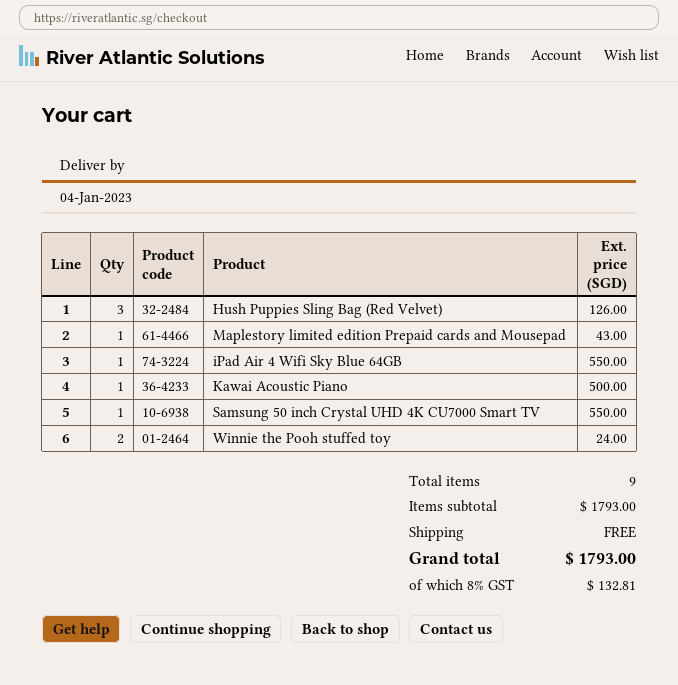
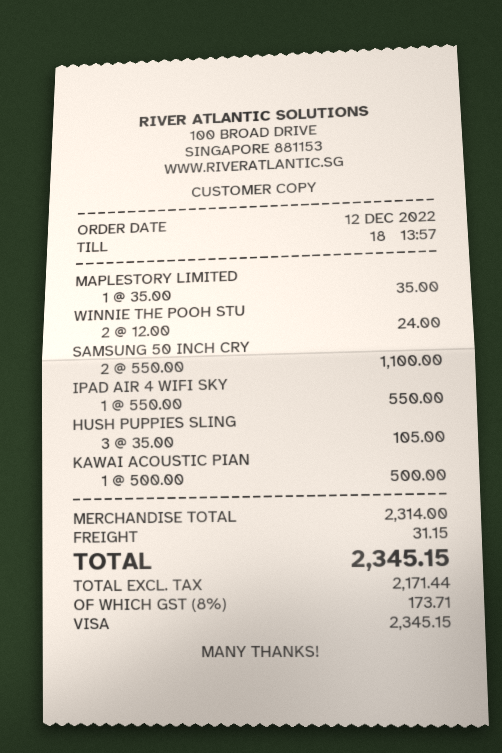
Hush Puppies Sling Bag (Red Velvet): 3 for 126.00 -> 3 for 105.00
Maplestory limited edition Prepaid cards and Mousepad: 1 for 43.00 -> 1 for 35.00
Samsung 50 inch Crystal UHD 4K CU7000 Smart TV: 1 for 550.00 -> 2 for 1100.00
subtotal: 1793.00 -> 2314.00
shipping: 0.00 -> 31.15
tax: 8% = 132.81 -> 8% = 173.71
total: 1793.00 -> 2345.15

